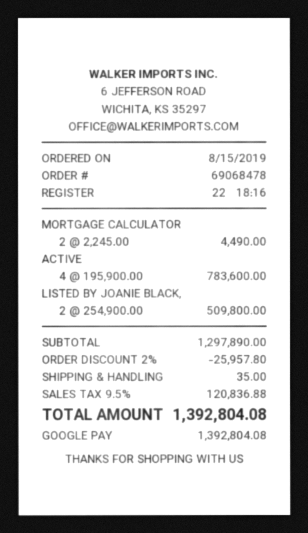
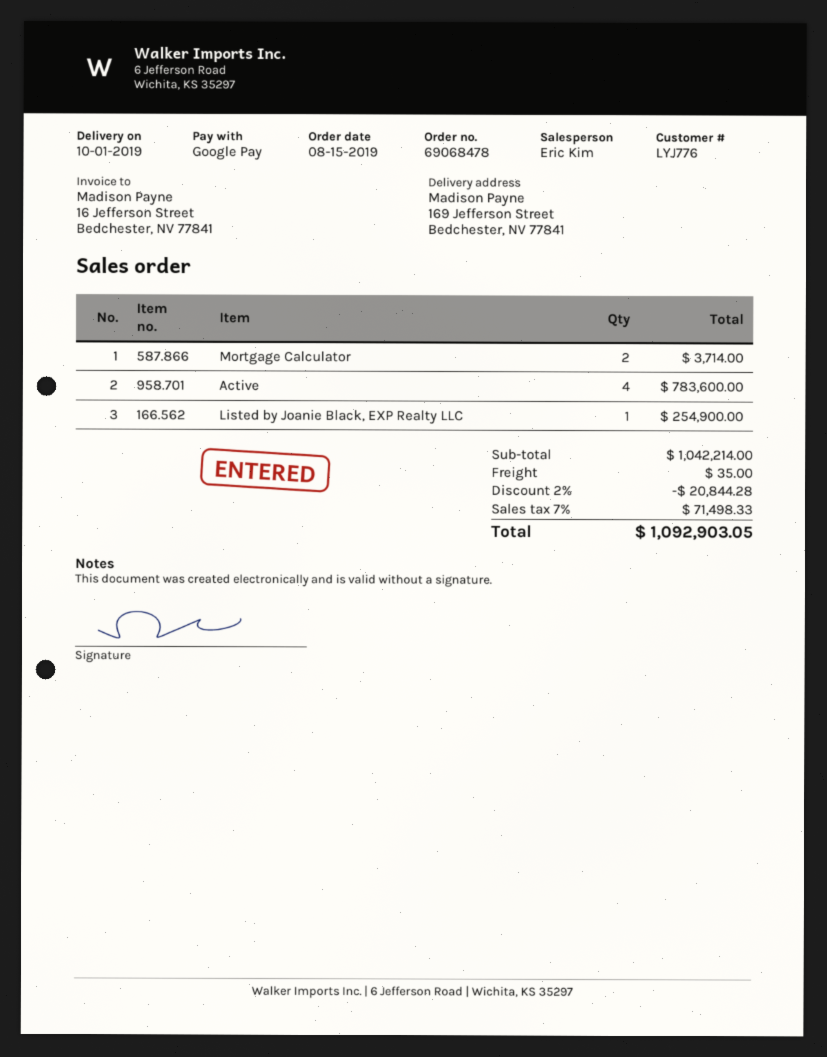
MORTGAGE CALCULATOR: 2 for 4490.00 -> 2 for 3714.00
LISTED BY JOANIE BLACK,: 2 for 509800.00 -> 1 for 254900.00
subtotal: 1297890.00 -> 1042214.00
discount: 2% = 25957.80 -> 2% = 20844.28
tax: 9.5% = 120836.88 -> 7% = 71498.33
total: 1392804.08 -> 1092903.05

